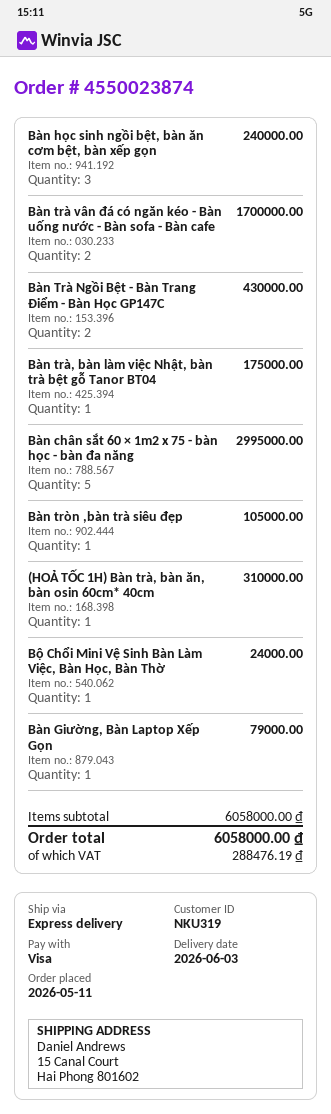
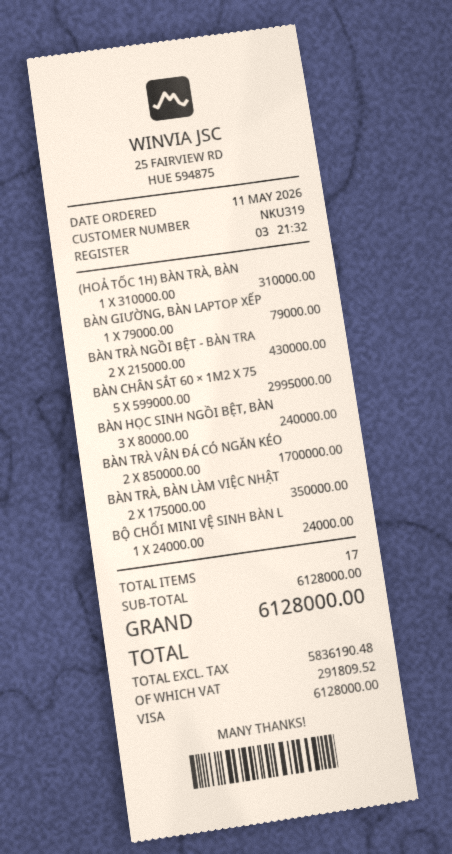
Bàn trà, bàn làm việc Nhật, bàn trà bệt gỗ Tanor BT04: 1 for 175000.00 -> 2 for 350000.00
Bàn tròn ,bàn trà siêu đẹp: 1 for 105000.00 -> none
subtotal: 6058000.00 -> 6128000.00
tax: 288476.19 -> 291809.52
total: 6058000.00 -> 6128000.00

